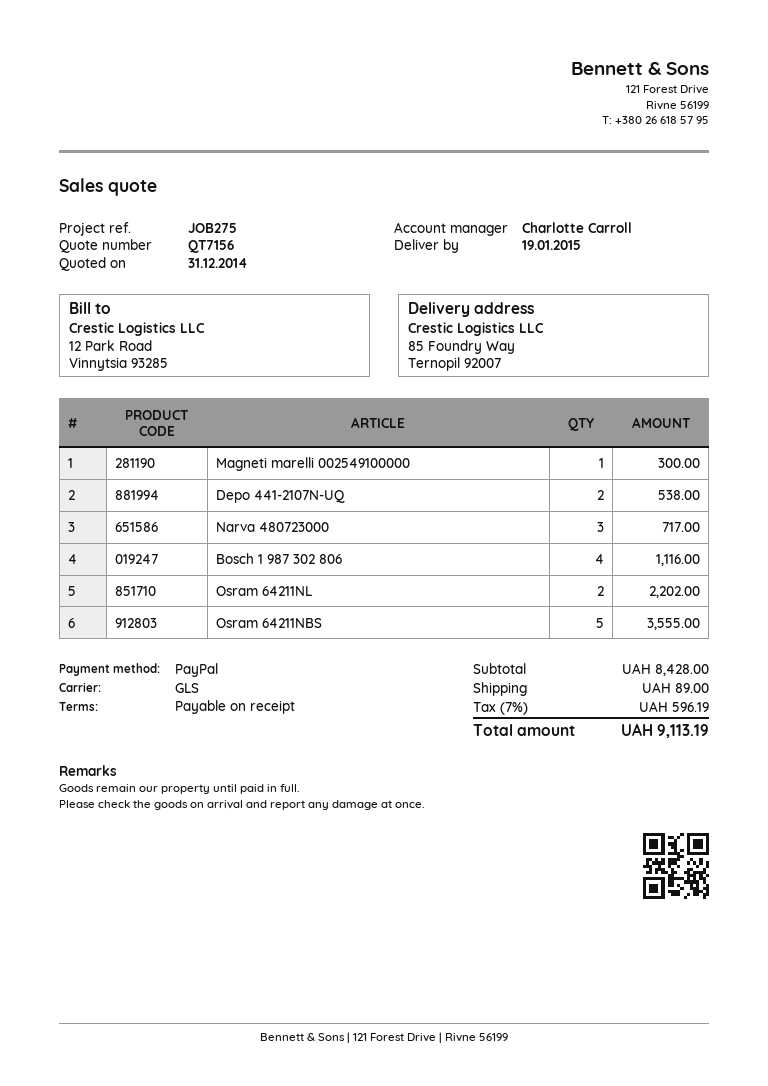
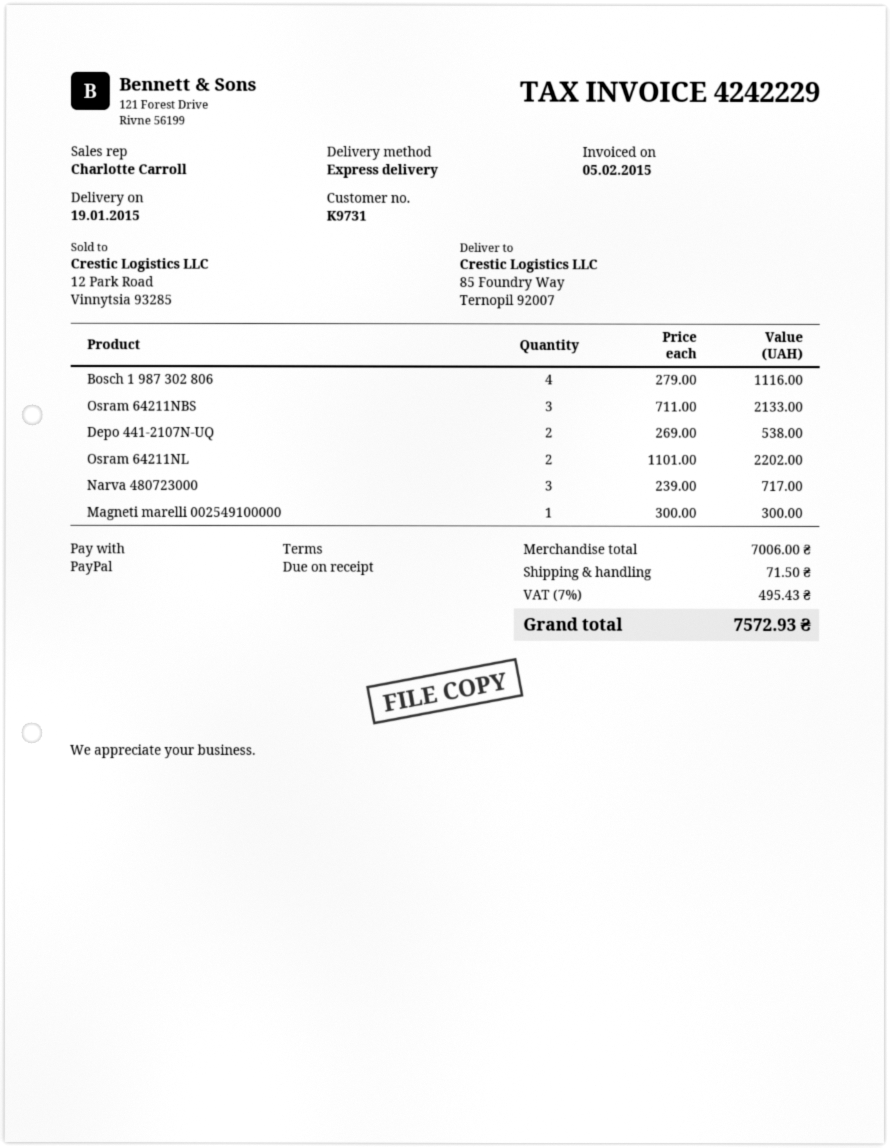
shipping method: GLS -> express
Osram 64211NBS: 5 for 3555.00 -> 3 for 2133.00
subtotal: 8428.00 -> 7006.00
shipping: 89.00 -> 71.50
tax: 7% = 596.19 -> 7% = 495.43
total: 9113.19 -> 7572.93

